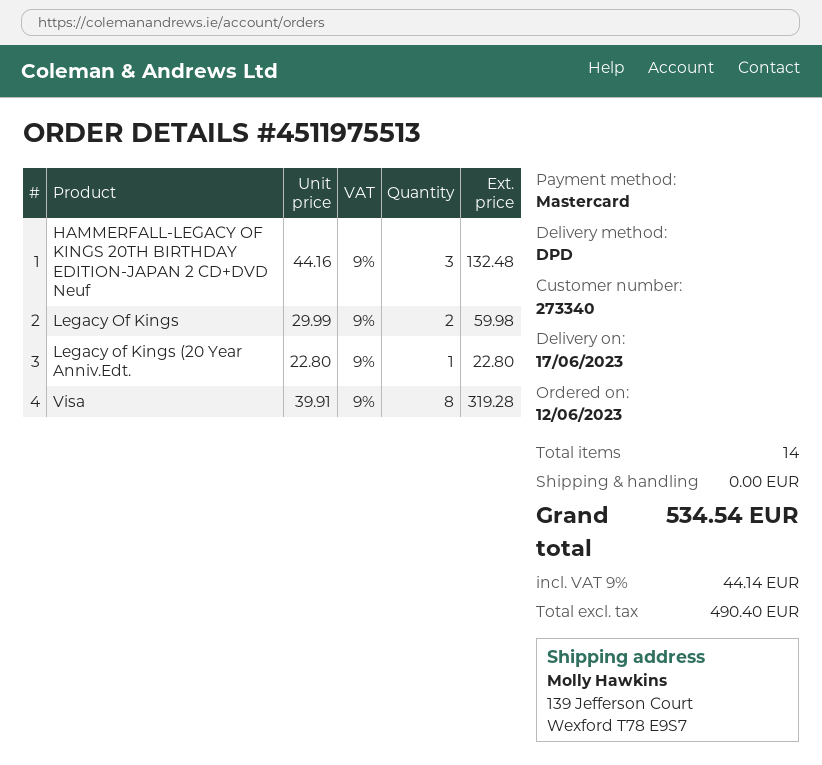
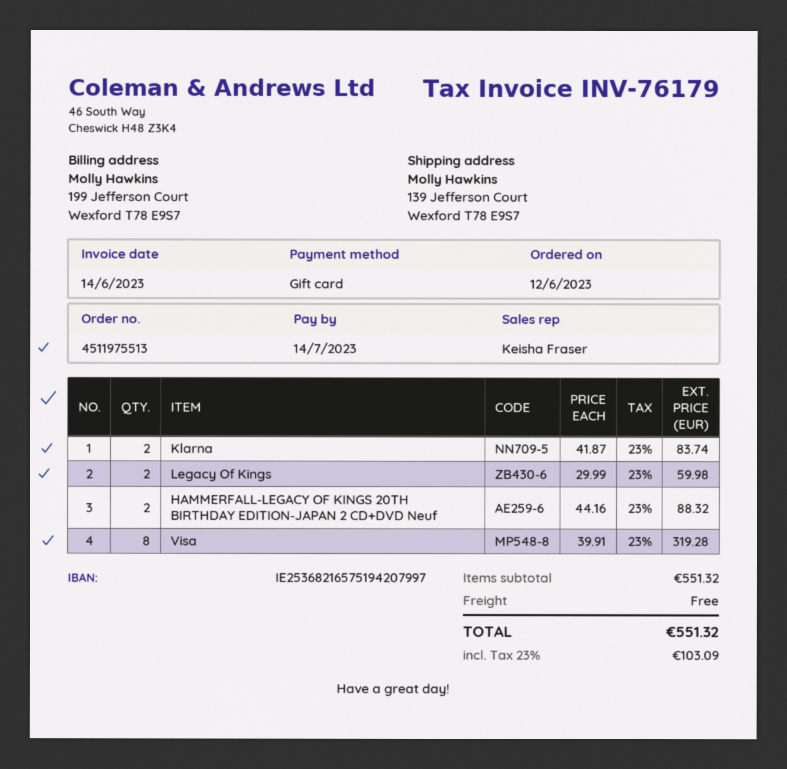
payment method: Mastercard -> gift card
HAMMERFALL-LEGACY OF KINGS 20TH BIRTHDAY EDITION-JAPAN 2 CD+DVD Neuf: 3 x 44.16 = 132.48 -> 2 x 44.16 = 88.32
Legacy of Kings (20 Year Anniv.Edt.: 1 x 22.80 = 22.80 -> none
Klarna: none -> 2 x 41.87 = 83.74
tax: 9% = 44.14 -> 23% = 103.09
total: 534.54 -> 551.32

